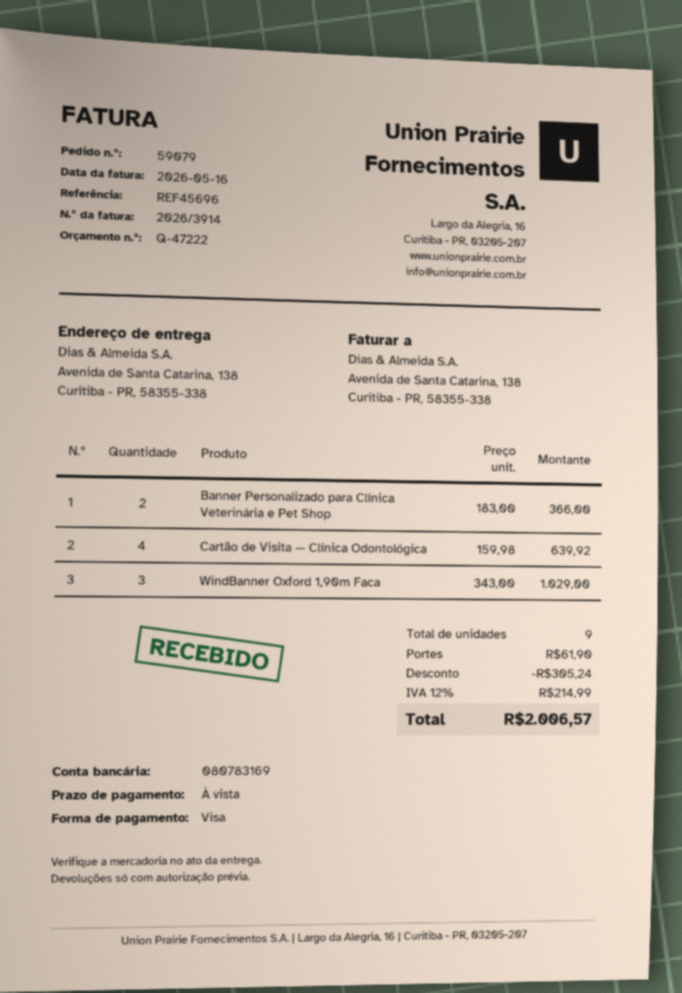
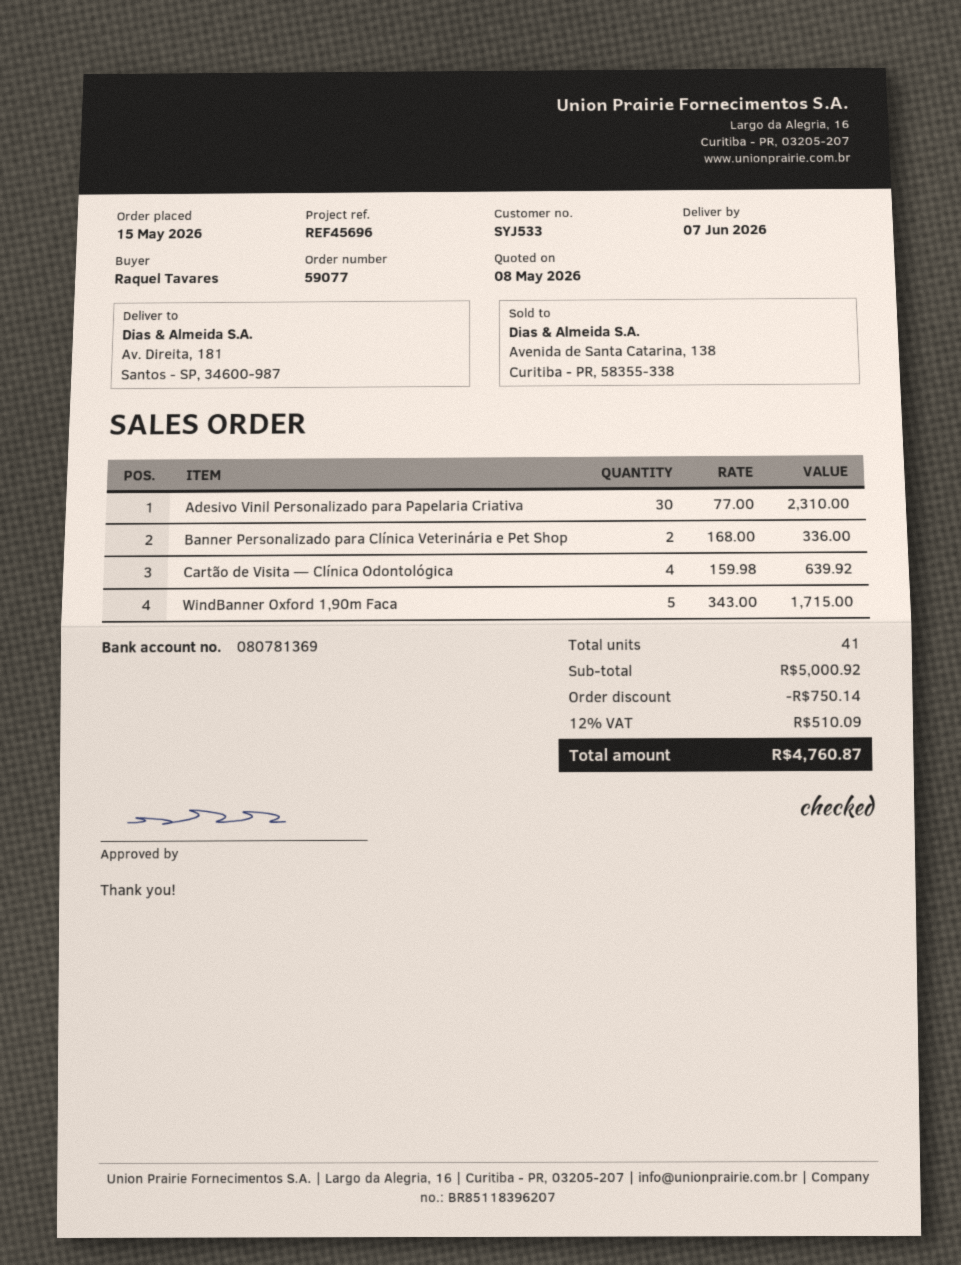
order number: 59079 -> 59077
bank account: 080783169 -> 080781369
ship to: Avenida de Santa Catarina, 138, Curitiba - PR, 58355-338 -> Av. Direita, 181, Santos - SP, 34600-987
Banner Personalizado para Clínica Veterinária e Pet Shop: 2 x 183.00 = 366.00 -> 2 x 168.00 = 336.00
WindBanner Oxford 1,90m Faca: 3 x 343.00 = 1029.00 -> 5 x 343.00 = 1715.00
Adesivo Vinil Personalizado para Papelaria Criativa: none -> 30 x 77.00 = 2310.00
total quantity: 9 -> 41
discount: 305.24 -> 750.14
shipping: 61.90 -> none
tax: 12% = 214.99 -> 12% = 510.09
total: 2006.57 -> 4760.87

